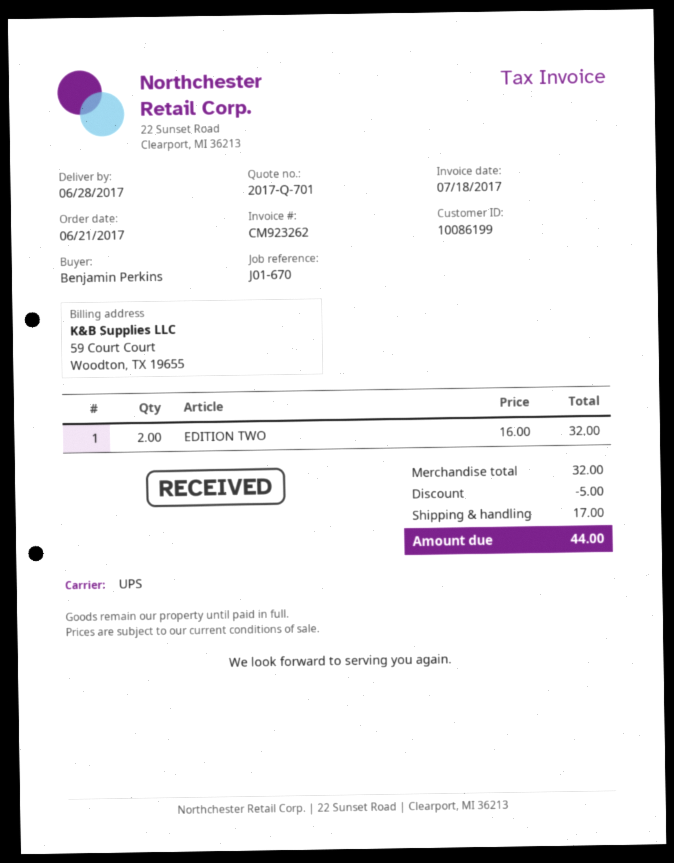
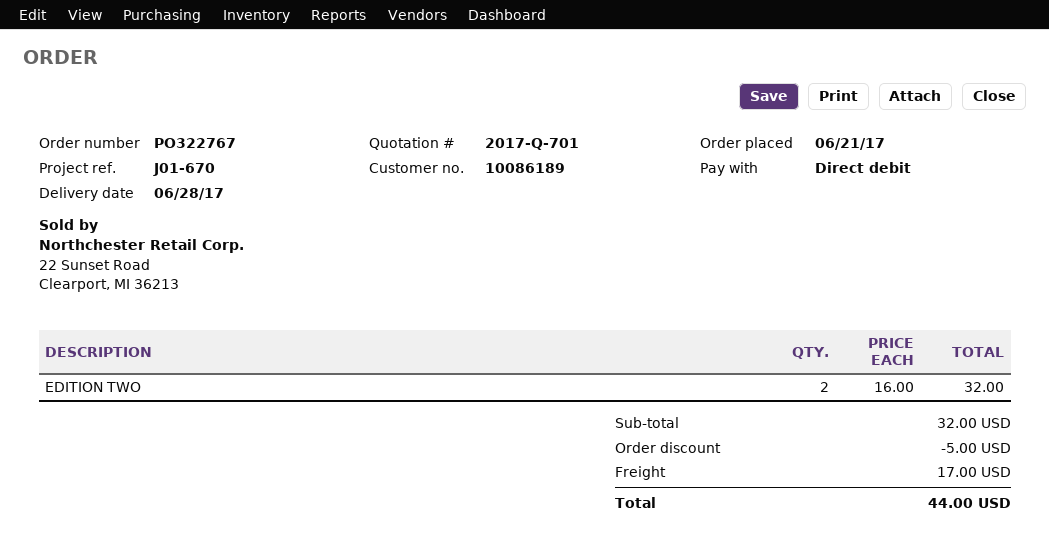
customer number: 10086199 -> 10086189

